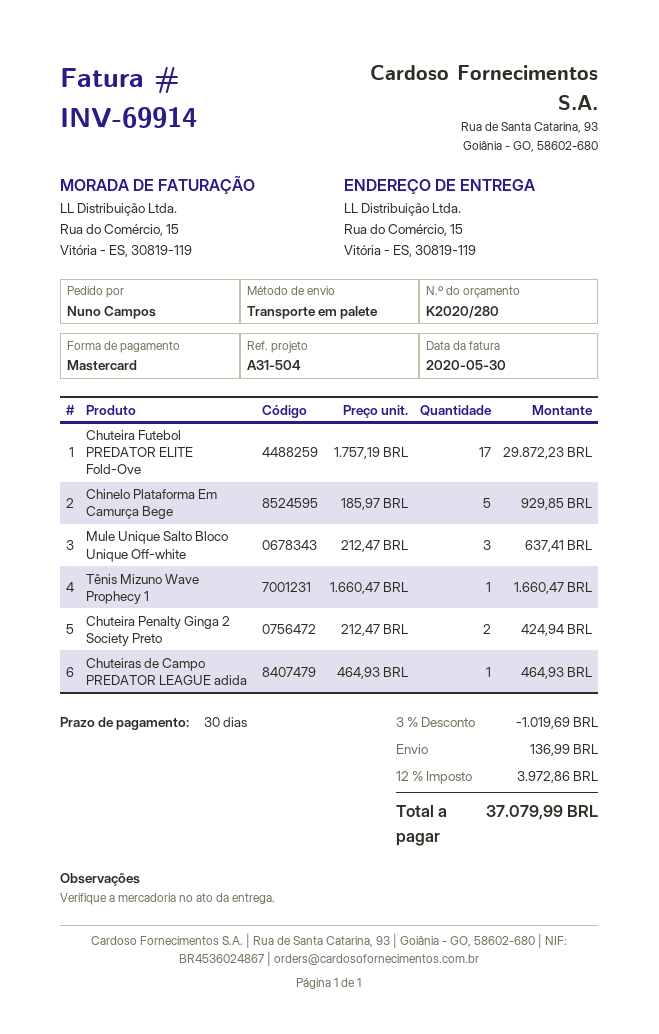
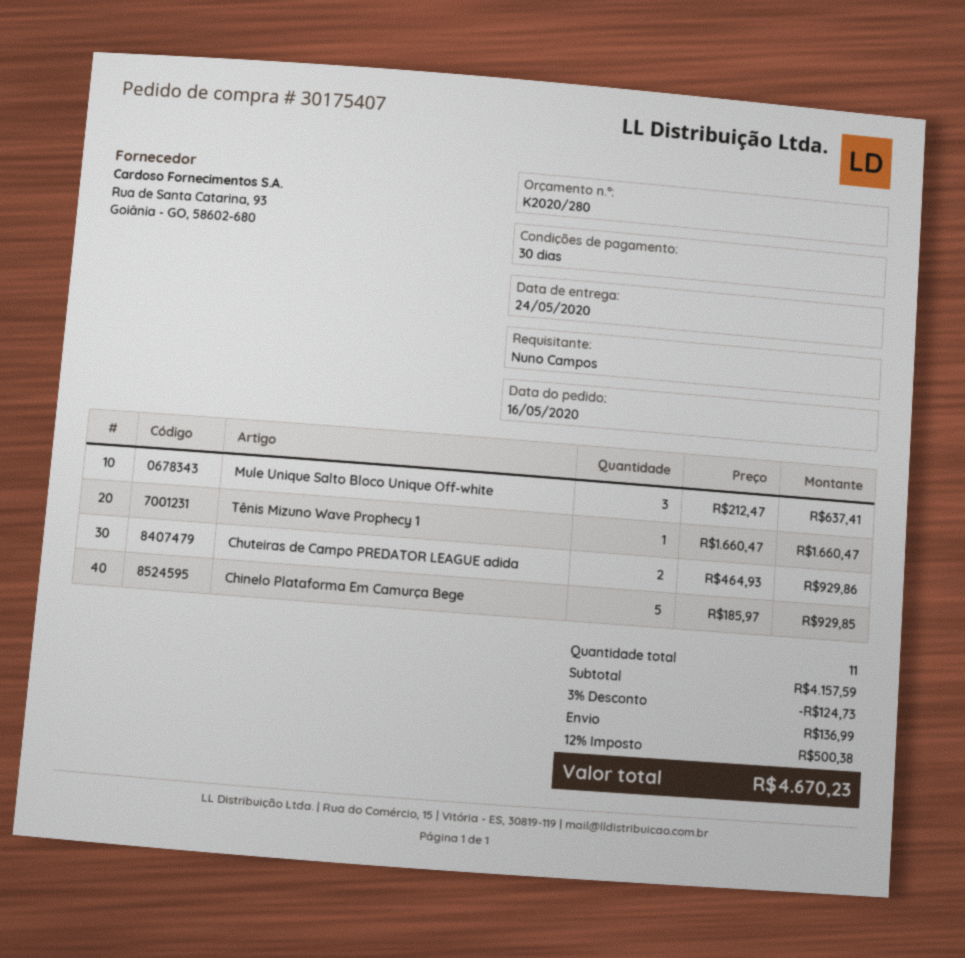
Chuteira Futebol PREDATOR ELITE Fold-Ove: 17 x 1757.19 = 29872.23 -> none
Chuteira Penalty Ginga 2 Society Preto: 2 x 212.47 = 424.94 -> none
Chuteiras de Campo PREDATOR LEAGUE adida: 1 x 464.93 = 464.93 -> 2 x 464.93 = 929.86
discount: 3% = 1019.69 -> 3% = 124.73
tax: 12% = 3972.86 -> 12% = 500.38
total: 37079.99 -> 4670.23

